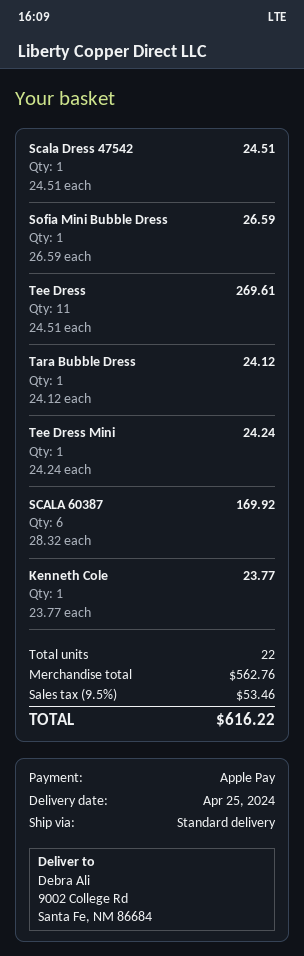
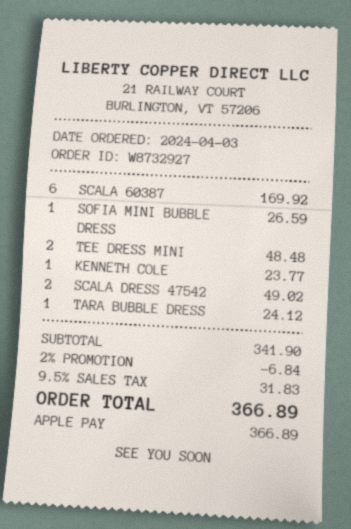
Scala Dress 47542: 1 for 24.51 -> 2 for 49.02
Tee Dress: 11 for 269.61 -> none
Tee Dress Mini: 1 for 24.24 -> 2 for 48.48
subtotal: 562.76 -> 341.90
discount: none -> 2% = 6.84
tax: 9.5% = 53.46 -> 9.5% = 31.83
total: 616.22 -> 366.89

